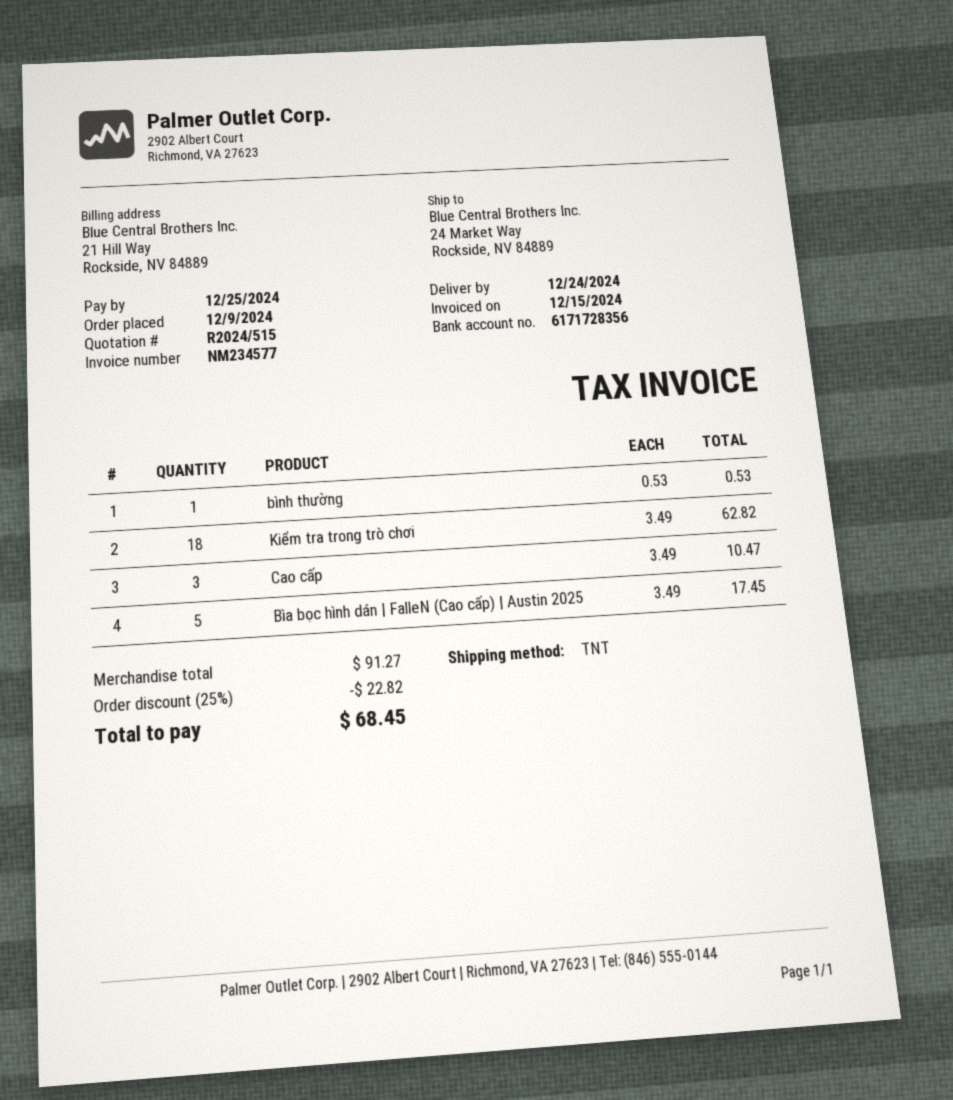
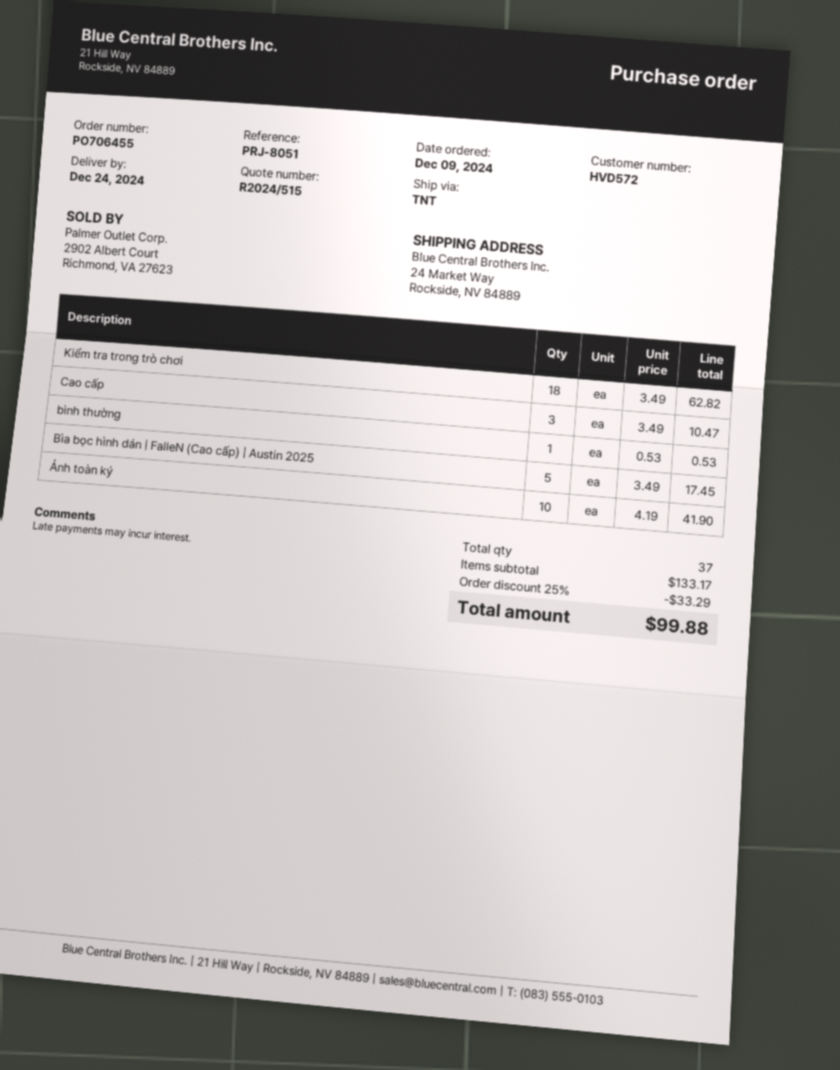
Ảnh toàn ký: none -> 10 x 4.19 = 41.90
subtotal: 91.27 -> 133.17
discount: 25% = 22.82 -> 25% = 33.29
total: 68.45 -> 99.88

